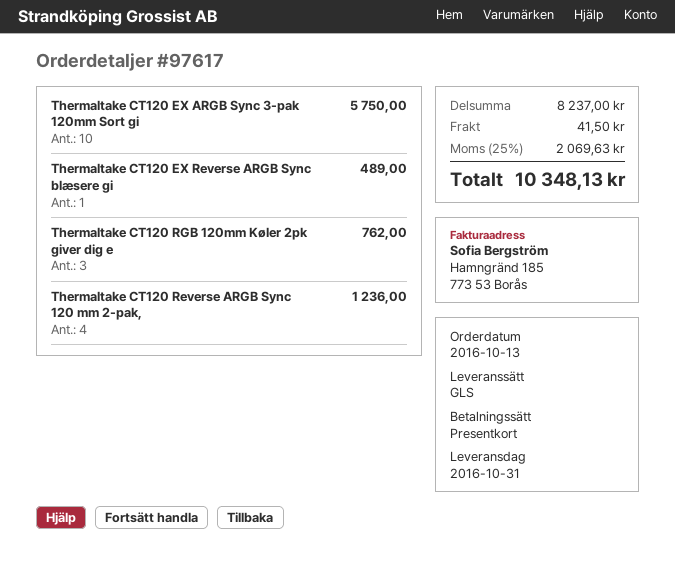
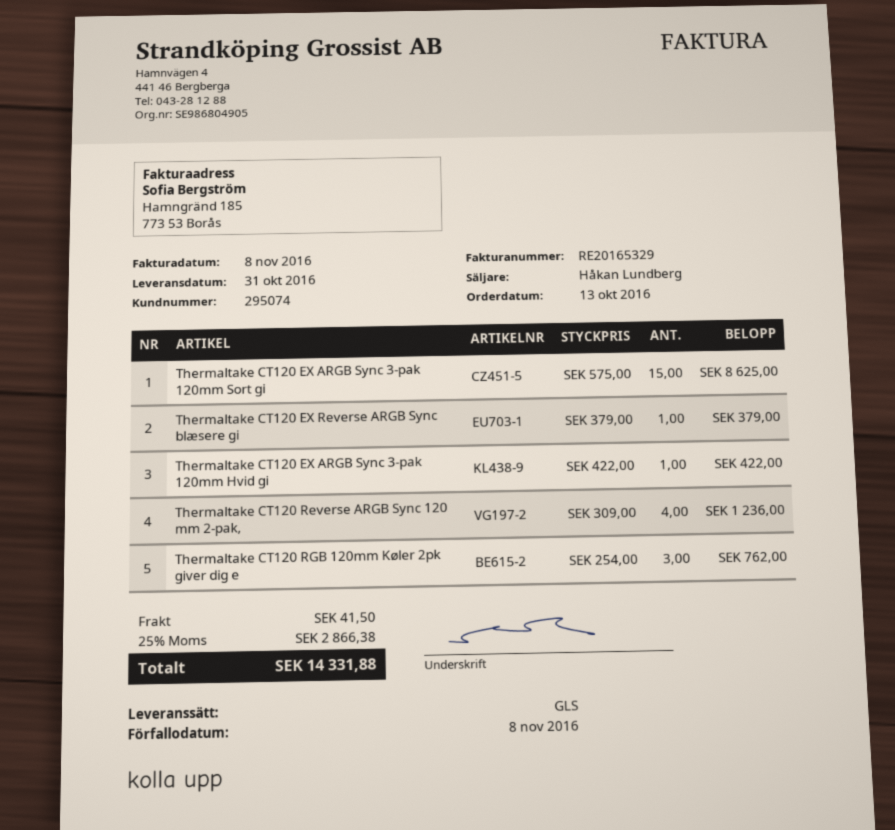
Thermaltake CT120 EX ARGB Sync 3-pak 120mm Sort gi: 10 for 5750.00 -> 15 for 8625.00
Thermaltake CT120 EX Reverse ARGB Sync blæsere gi: 1 for 489.00 -> 1 for 379.00
Thermaltake CT120 EX ARGB Sync 3-pak 120mm Hvid gi: none -> 1 for 422.00
tax: 25% = 2069.63 -> 25% = 2866.38
total: 10348.13 -> 14331.88

